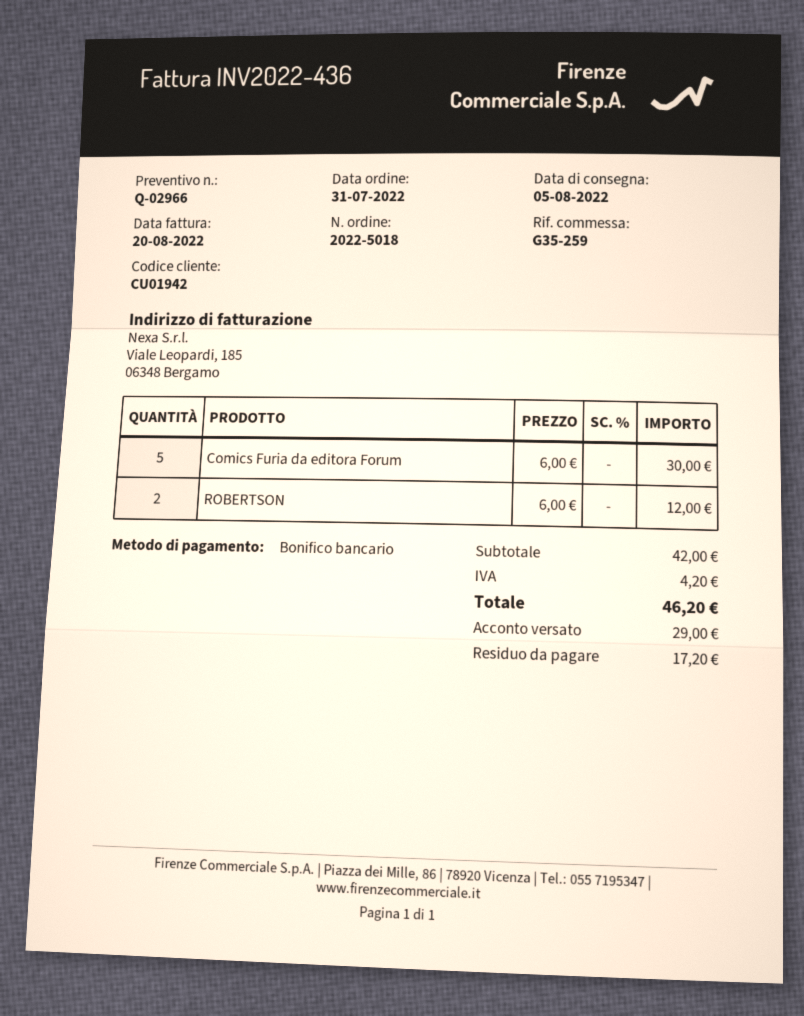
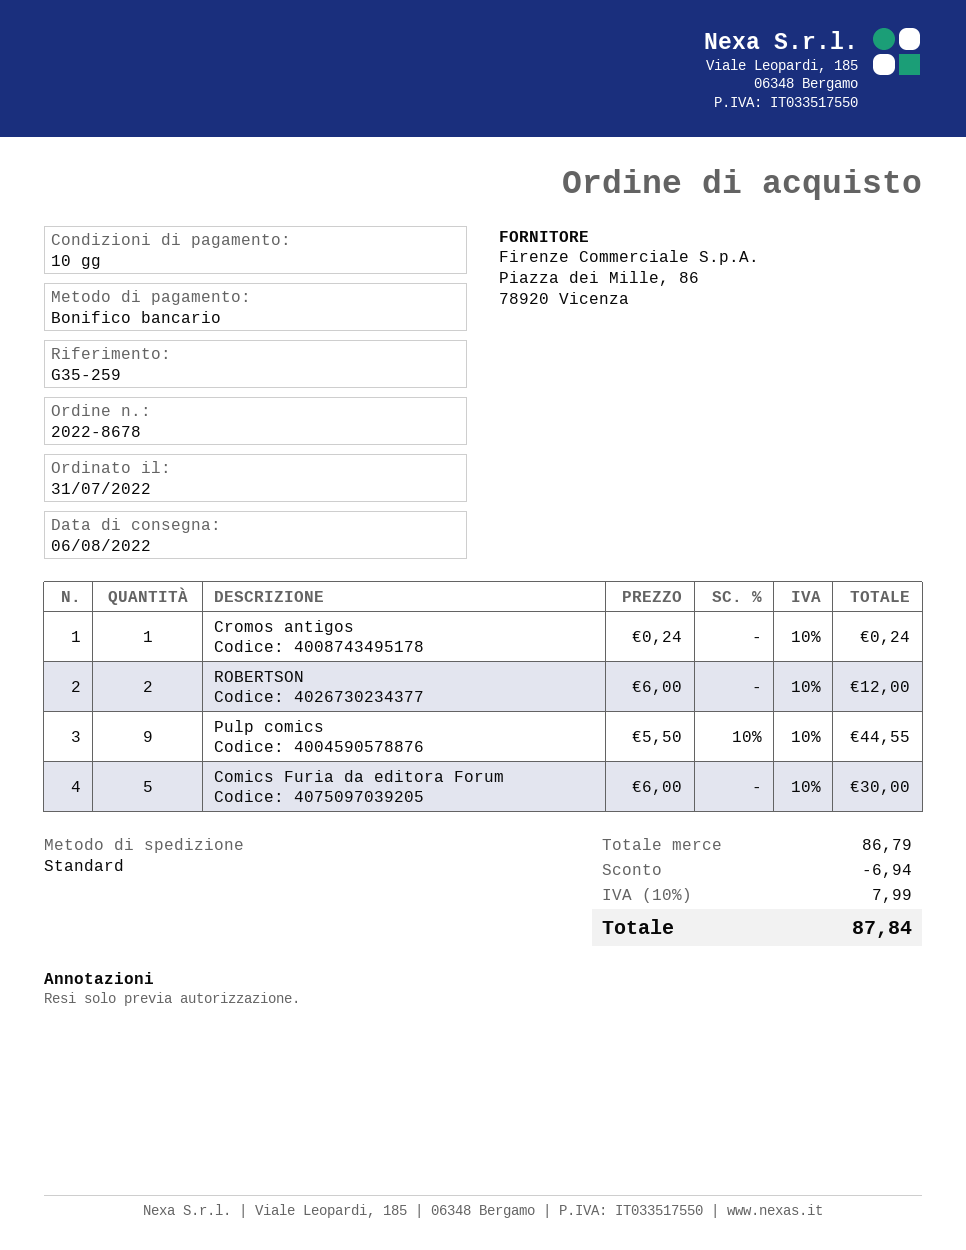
order number: 2022-5018 -> 2022-8678
delivery date: 2022-08-05 -> 2022-08-06
Cromos antigos: none -> 1 x 0.24 = 0.24
Pulp comics: none -> 9 x 5.50 - 10% = 44.55
subtotal: 42.00 -> 86.79
discount: none -> 6.94
tax: 4.20 -> 7.99
total: 46.20 -> 87.84

